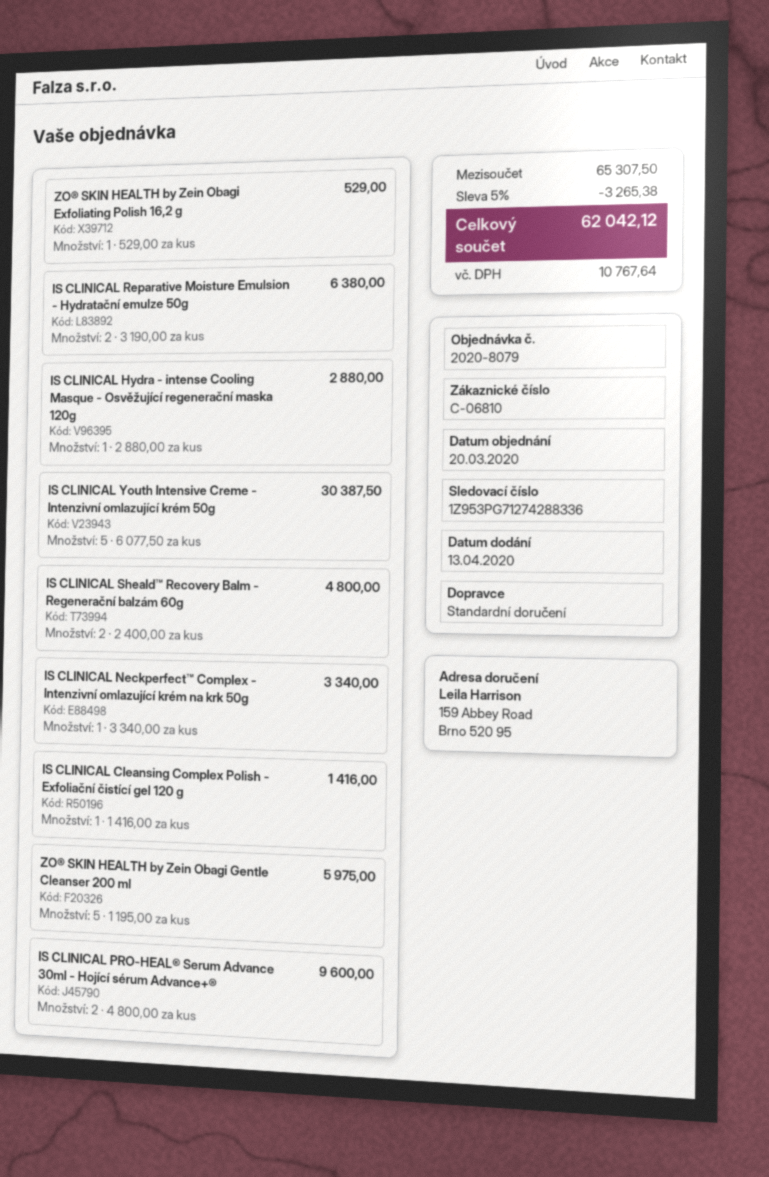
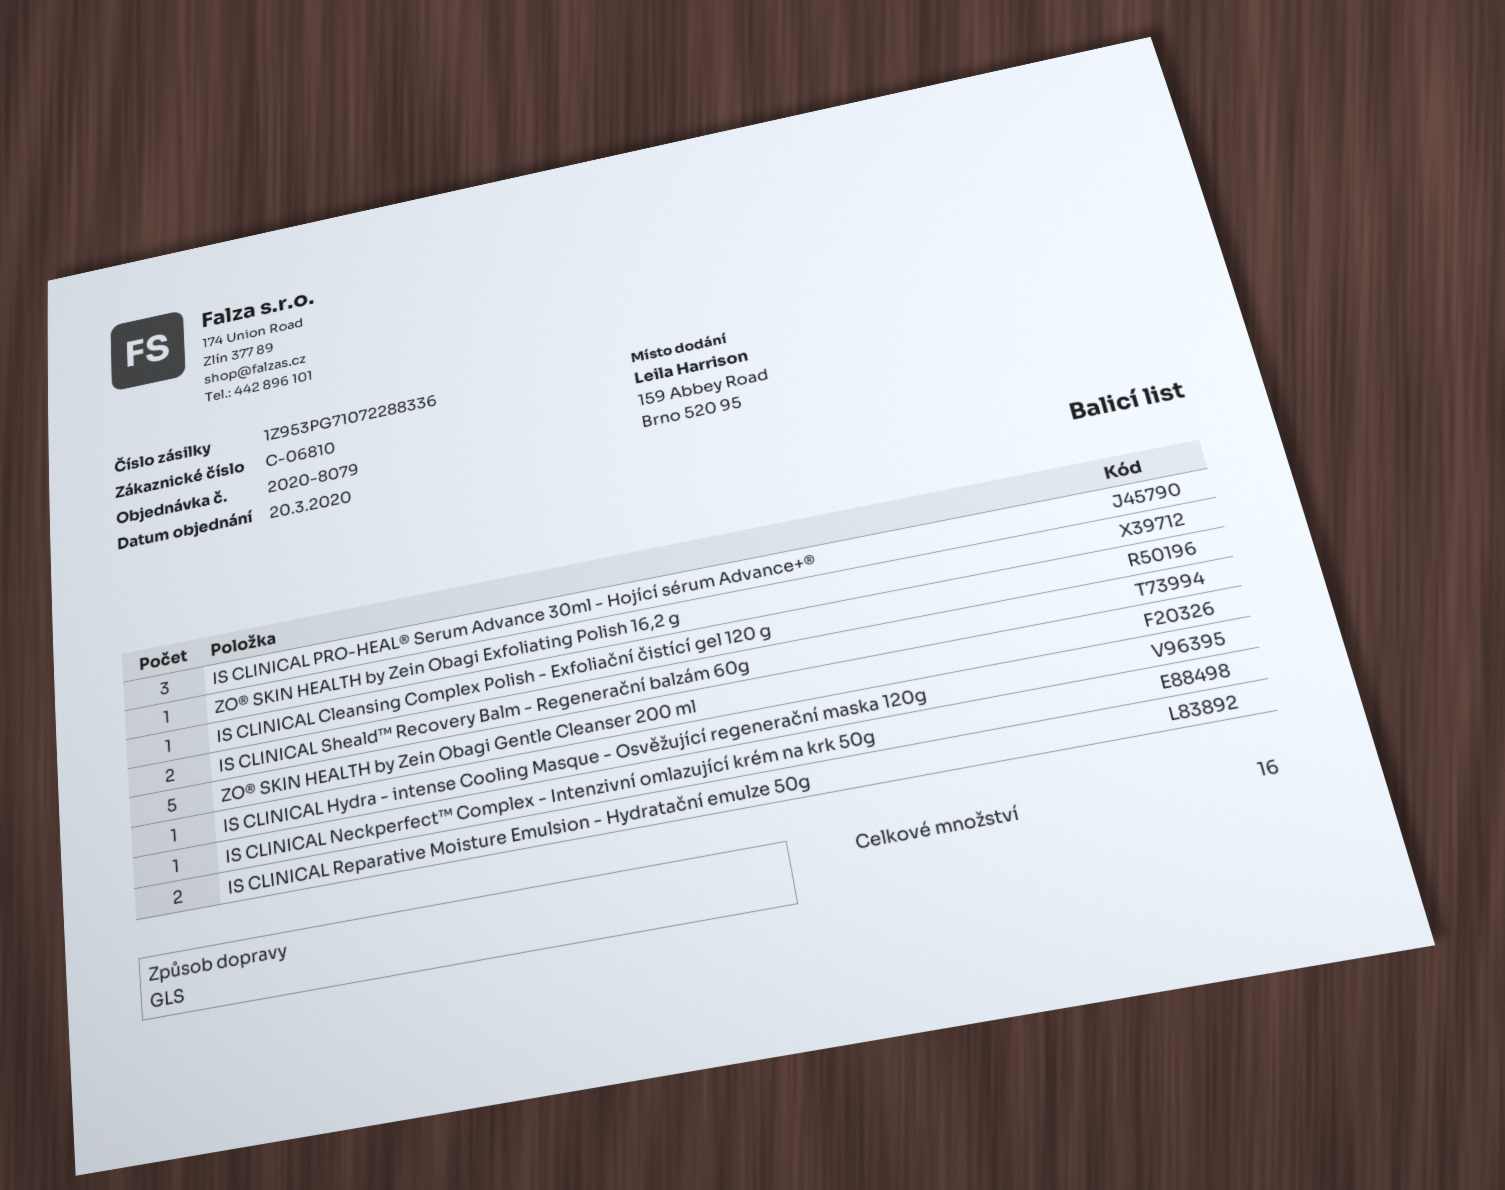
shipping method: standard -> GLS
tracking number: 1Z953PG71274288336 -> 1Z953PG71072288336
IS CLINICAL Youth Intensive Creme - Intenzivní omlazující krém 50g: 5 -> none
IS CLINICAL PRO-HEAL® Serum Advance 30ml - Hojící sérum Advance+®: 2 -> 3

